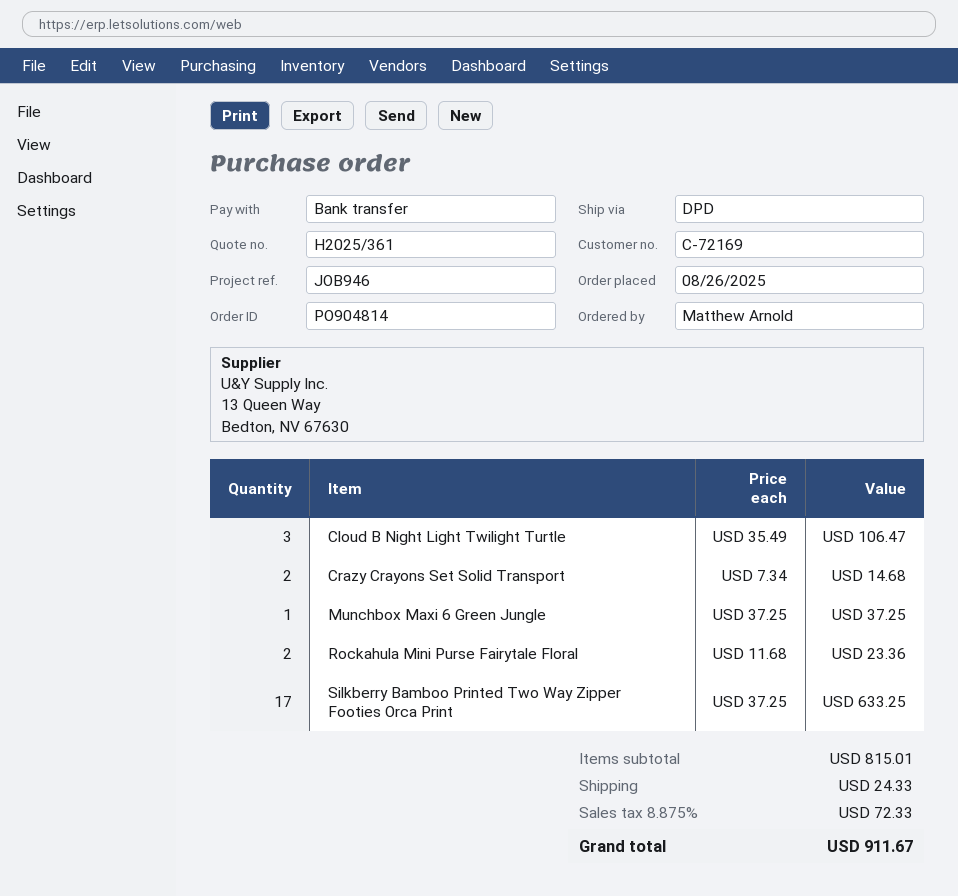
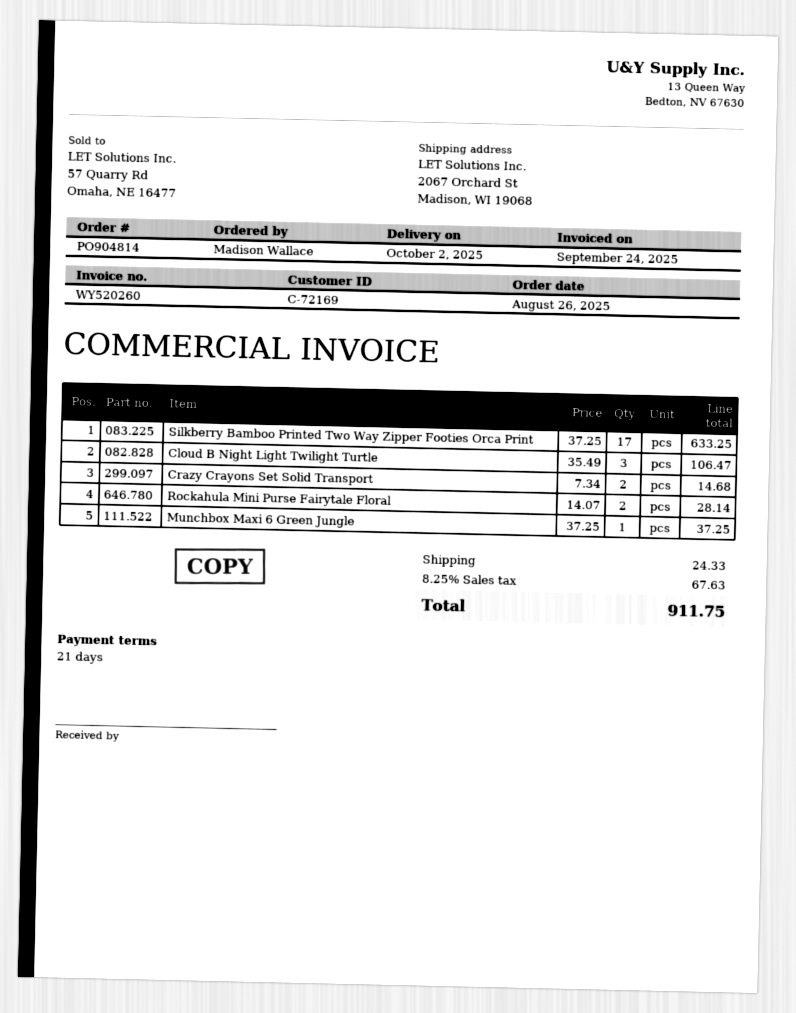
ordered by: Matthew Arnold -> Madison Wallace
Rockahula Mini Purse Fairytale Floral: 2 x 11.68 = 23.36 -> 2 x 14.07 = 28.14
tax: 8.875% = 72.33 -> 8.25% = 67.63
total: 911.67 -> 911.75

